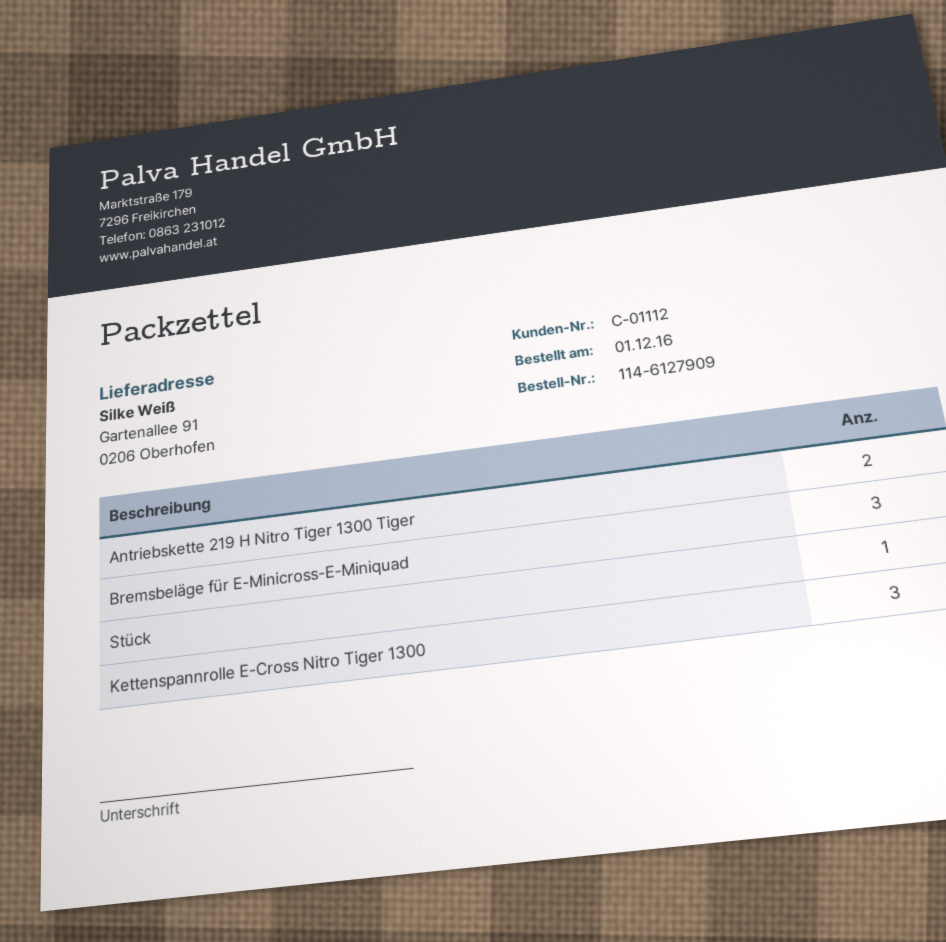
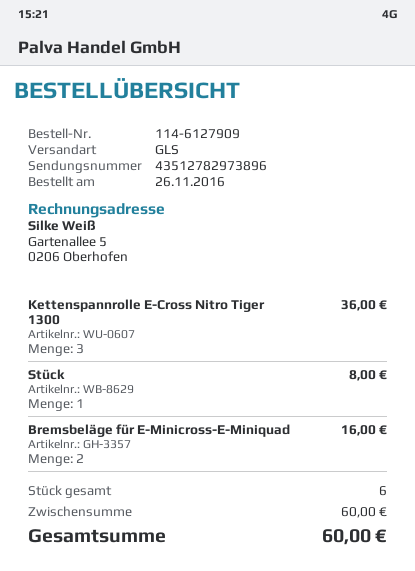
order date: 2016-12-01 -> 2016-11-26
Antriebskette 219 H Nitro Tiger 1300 Tiger: 2 -> none
Bremsbeläge für E-Minicross-E-Miniquad: 3 -> 2

